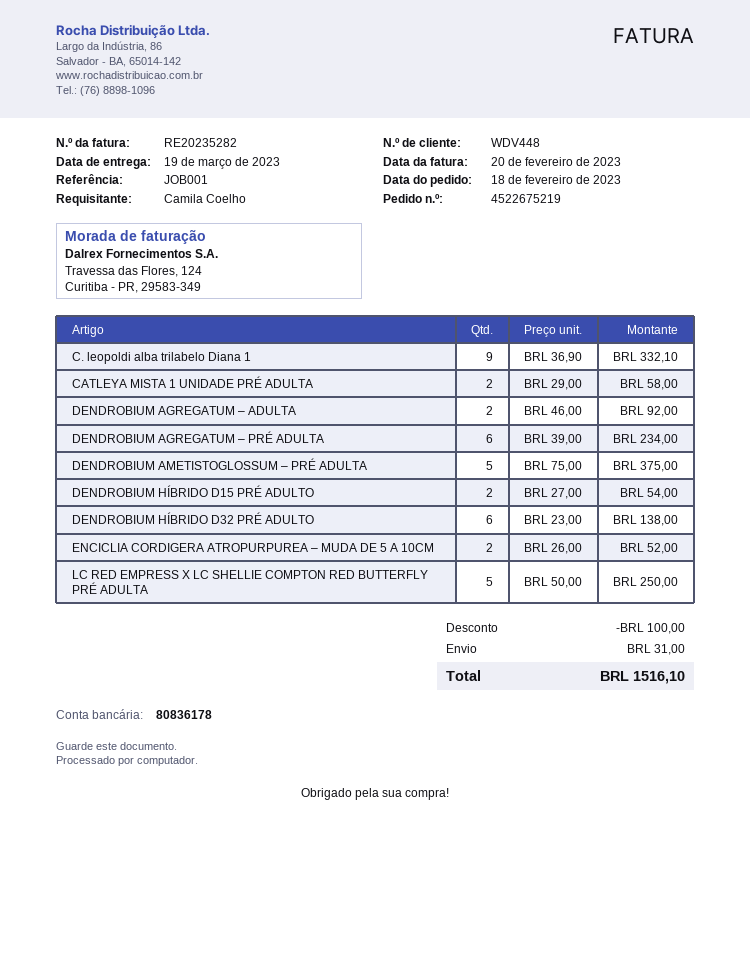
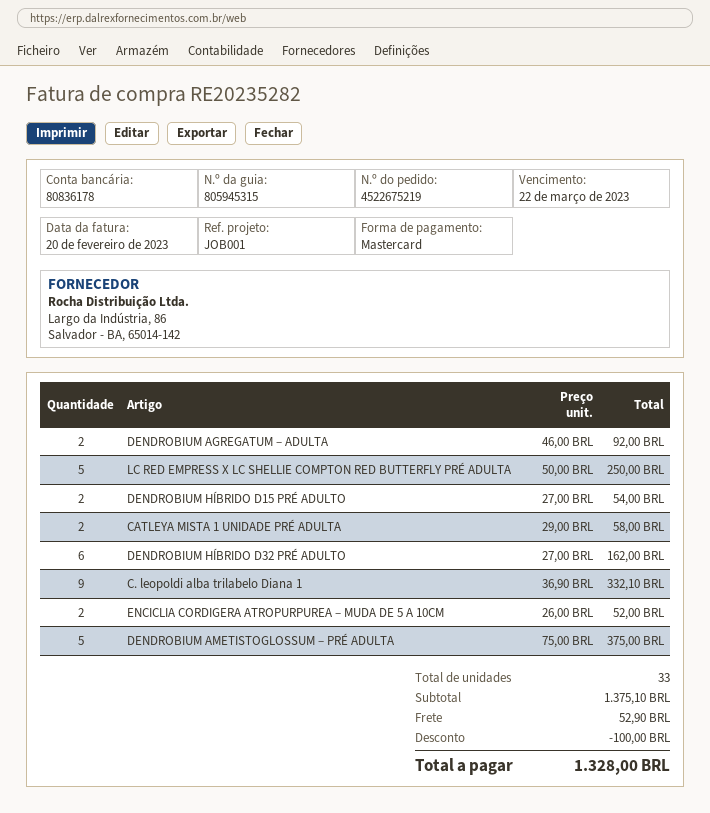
DENDROBIUM AGREGATUM – PRÉ ADULTA: 6 x 39.00 = 234.00 -> none
DENDROBIUM HÍBRIDO D32 PRÉ ADULTO: 6 x 23.00 = 138.00 -> 6 x 27.00 = 162.00
shipping: 31.00 -> 52.90
total: 1516.10 -> 1328.00

